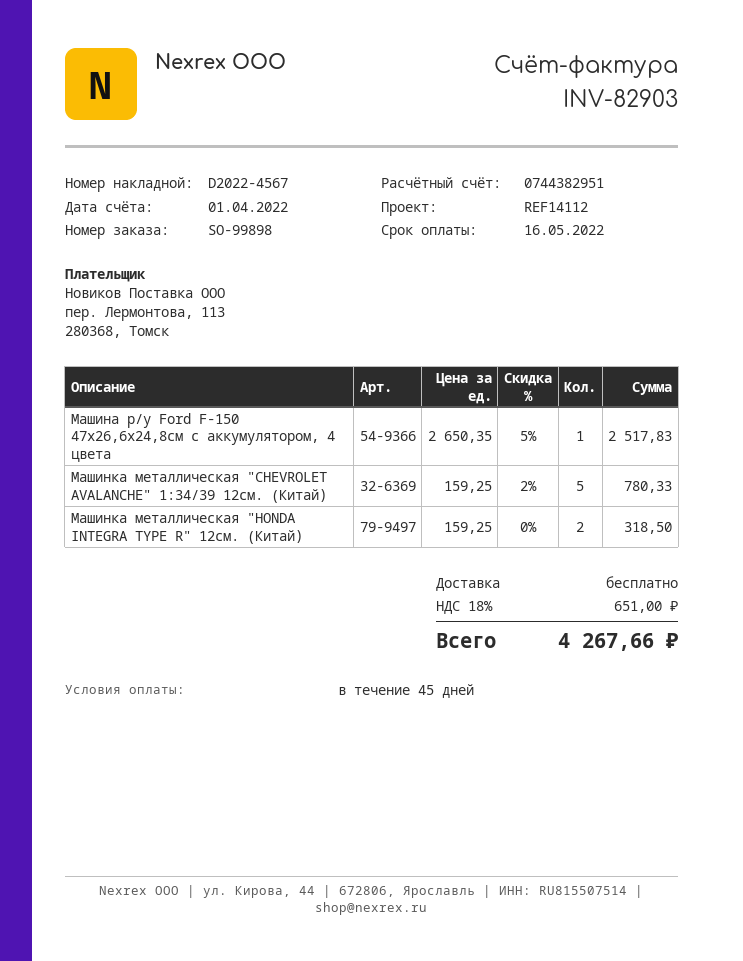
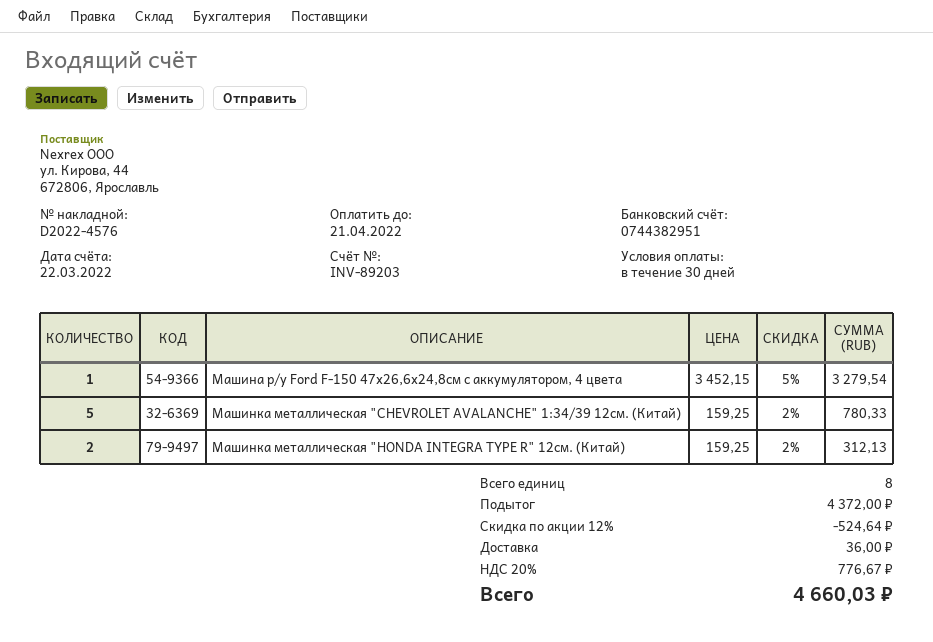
delivery note number: D2022-4567 -> D2022-4576
invoice number: INV-82903 -> INV-89203
invoice date: 2022-04-01 -> 2022-03-22
payment terms: 45 days -> 30 days
due date: 2022-05-16 -> 2022-04-21
Машина р/у Ford F-150 47х26,6х24,8см с аккумулятором, 4 цвета: 1 x 2650.35 - 5% = 2517.83 -> 1 x 3452.15 - 5% = 3279.54
Машинка металлическая "HONDA INTEGRA TYPE R" 12см. (Китай): 2 x 159.25 = 318.50 -> 2 x 159.25 - 2% = 312.13
discount: none -> 12% = 524.64
shipping: 0.00 -> 36.00
tax: 18% = 651.00 -> 20% = 776.67
total: 4267.66 -> 4660.03

